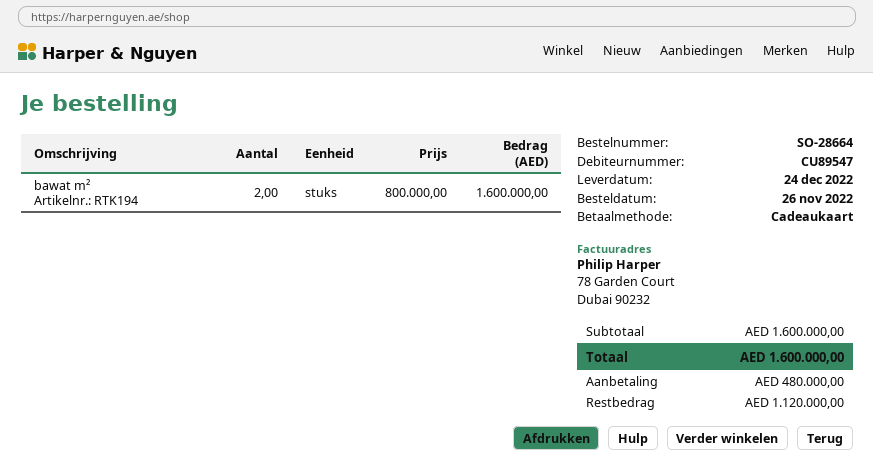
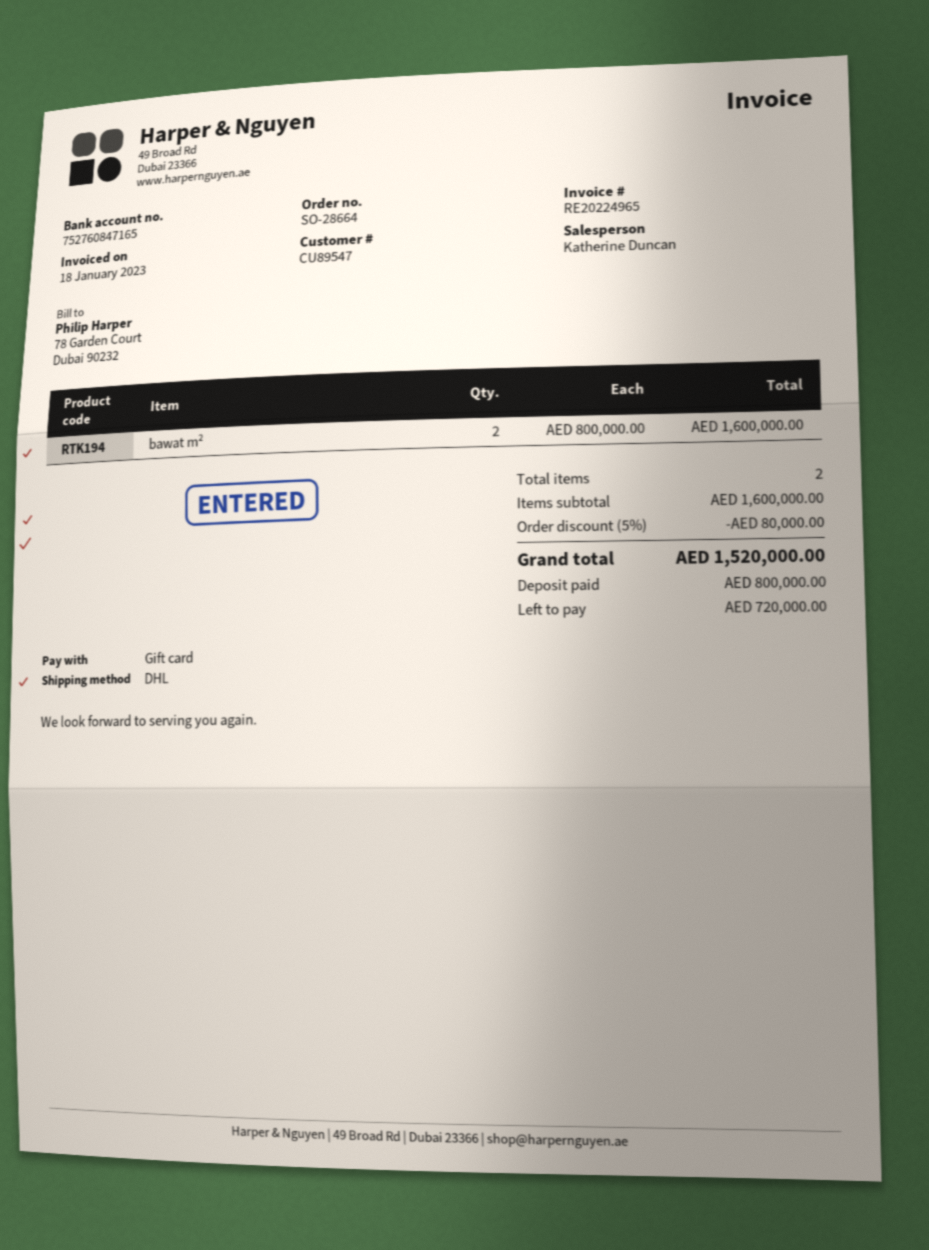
discount: none -> 5% = 80000.00
total: 1600000.00 -> 1520000.00
deposit: 480000.00 -> 800000.00
balance: 1120000.00 -> 720000.00

